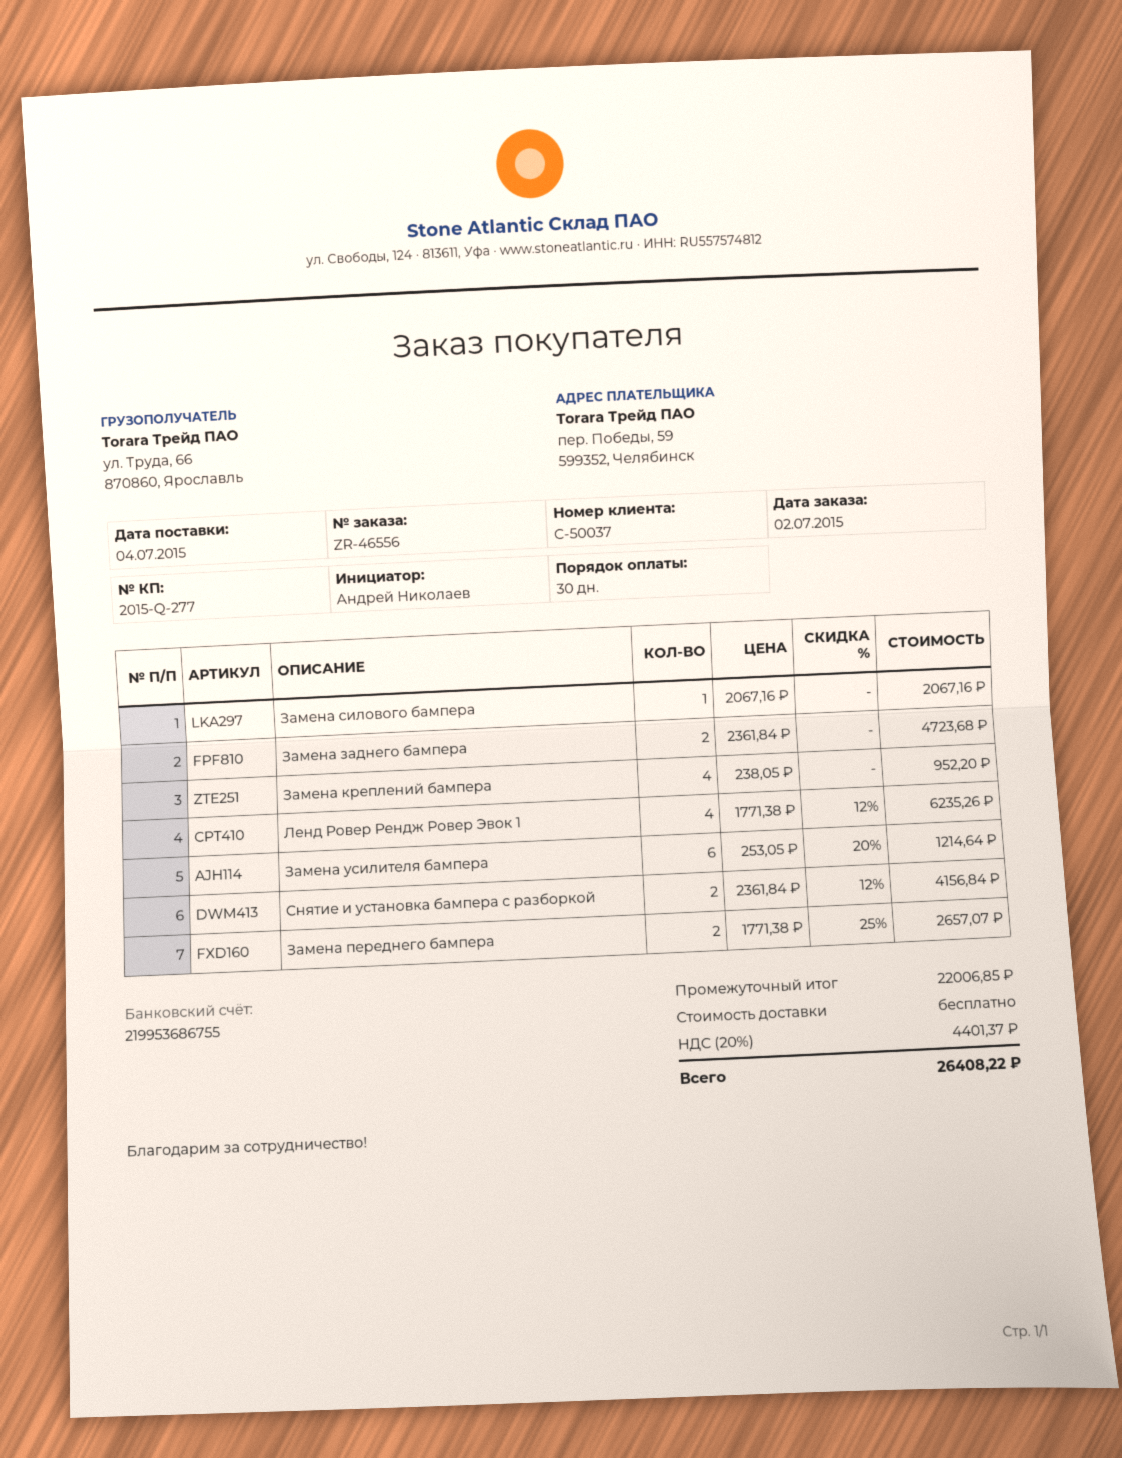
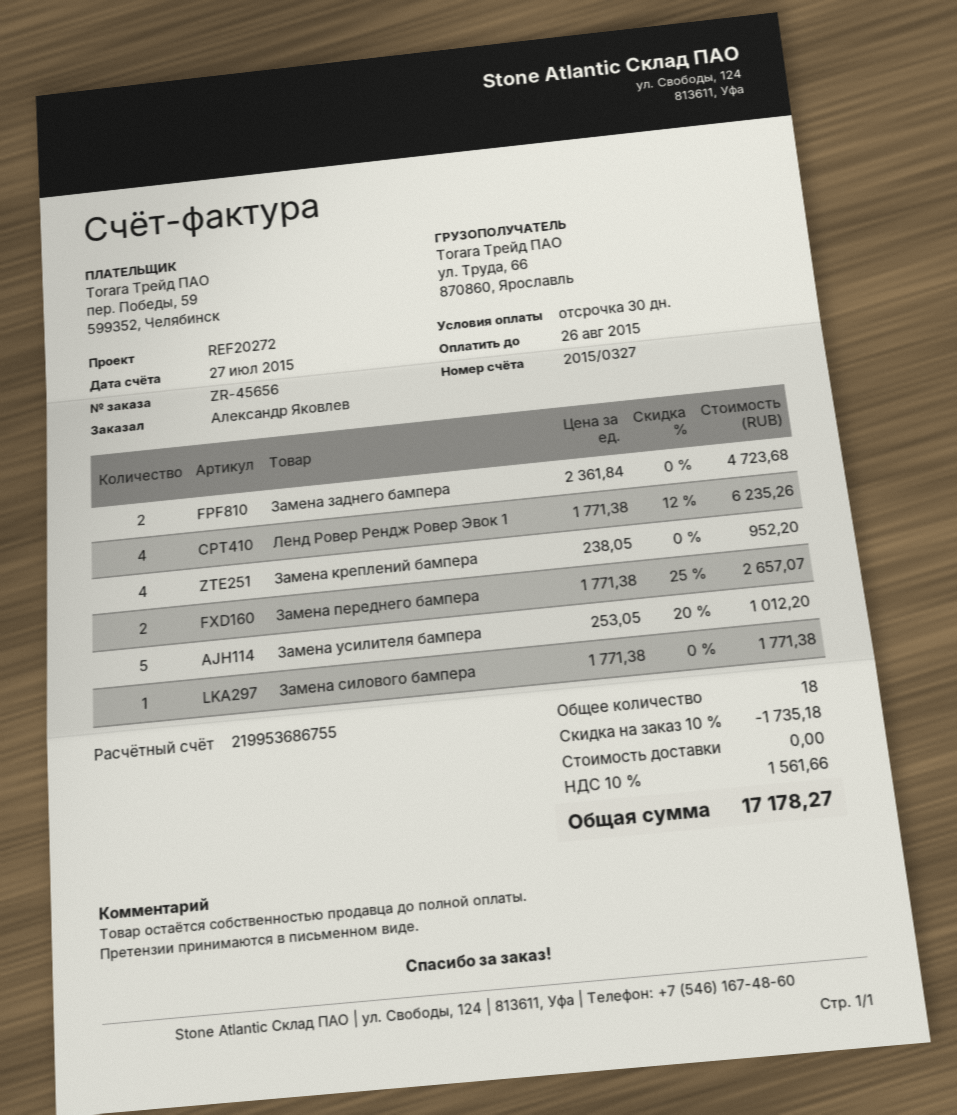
order number: ZR-46556 -> ZR-45656
ordered by: Андрей Николаев -> Александр Яковлев
Замена силового бампера: 1 x 2067.16 = 2067.16 -> 1 x 1771.38 = 1771.38
Замена усилителя бампера: 6 x 253.05 - 20% = 1214.64 -> 5 x 253.05 - 20% = 1012.20
Снятие и установка бампера с разборкой: 2 x 2361.84 - 12% = 4156.84 -> none
discount: none -> 10% = 1735.18
tax: 20% = 4401.37 -> 10% = 1561.66
total: 26408.22 -> 17178.27

